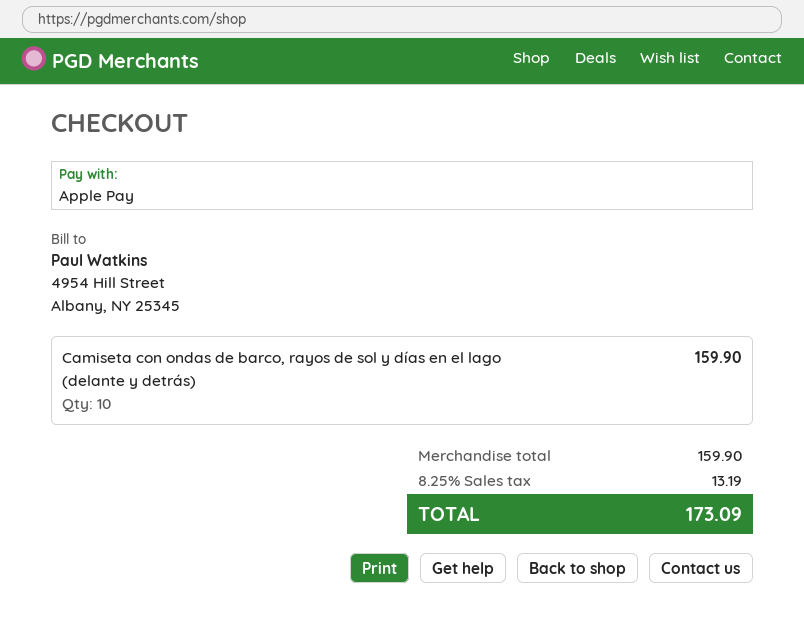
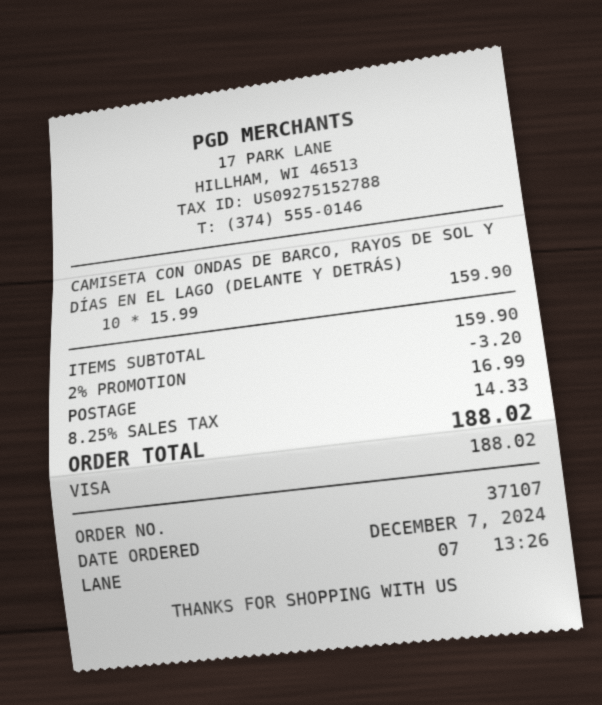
payment method: Apple Pay -> Visa
discount: none -> 2% = 3.20
shipping: none -> 16.99
tax: 8.25% = 13.19 -> 8.25% = 14.33
total: 173.09 -> 188.02

